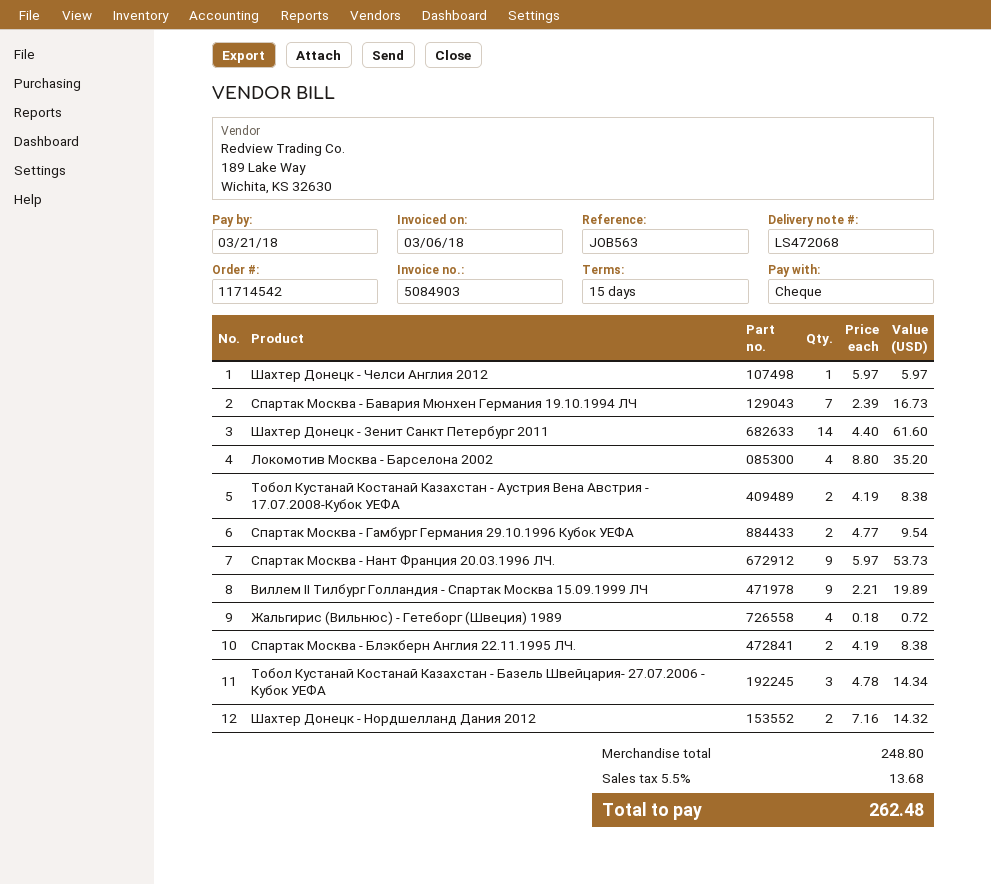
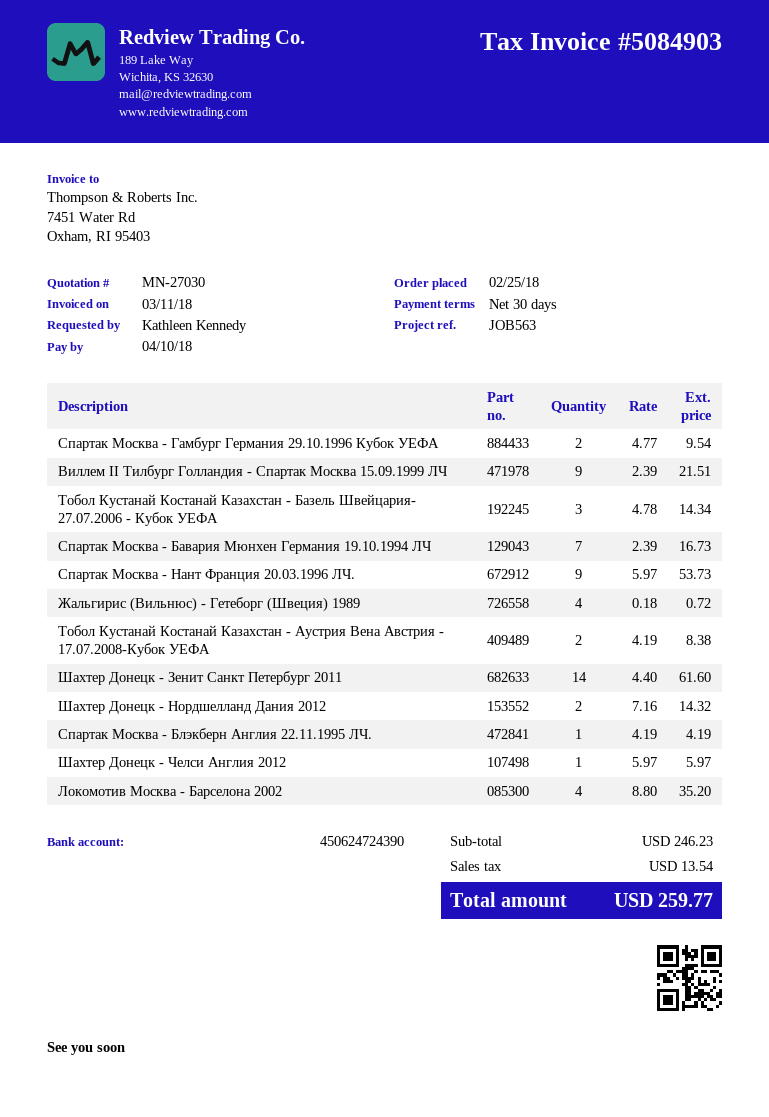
invoice date: 2018-03-06 -> 2018-03-11
payment terms: 15 days -> 30 days
due date: 2018-03-21 -> 2018-04-10
Виллем II Тилбург Голландия - Спартак Москва 15.09.1999 ЛЧ: 9 x 2.21 = 19.89 -> 9 x 2.39 = 21.51
Спартак Москва - Блэкберн Англия 22.11.1995 ЛЧ.: 2 x 4.19 = 8.38 -> 1 x 4.19 = 4.19
subtotal: 248.80 -> 246.23
tax: 13.68 -> 13.54
total: 262.48 -> 259.77

